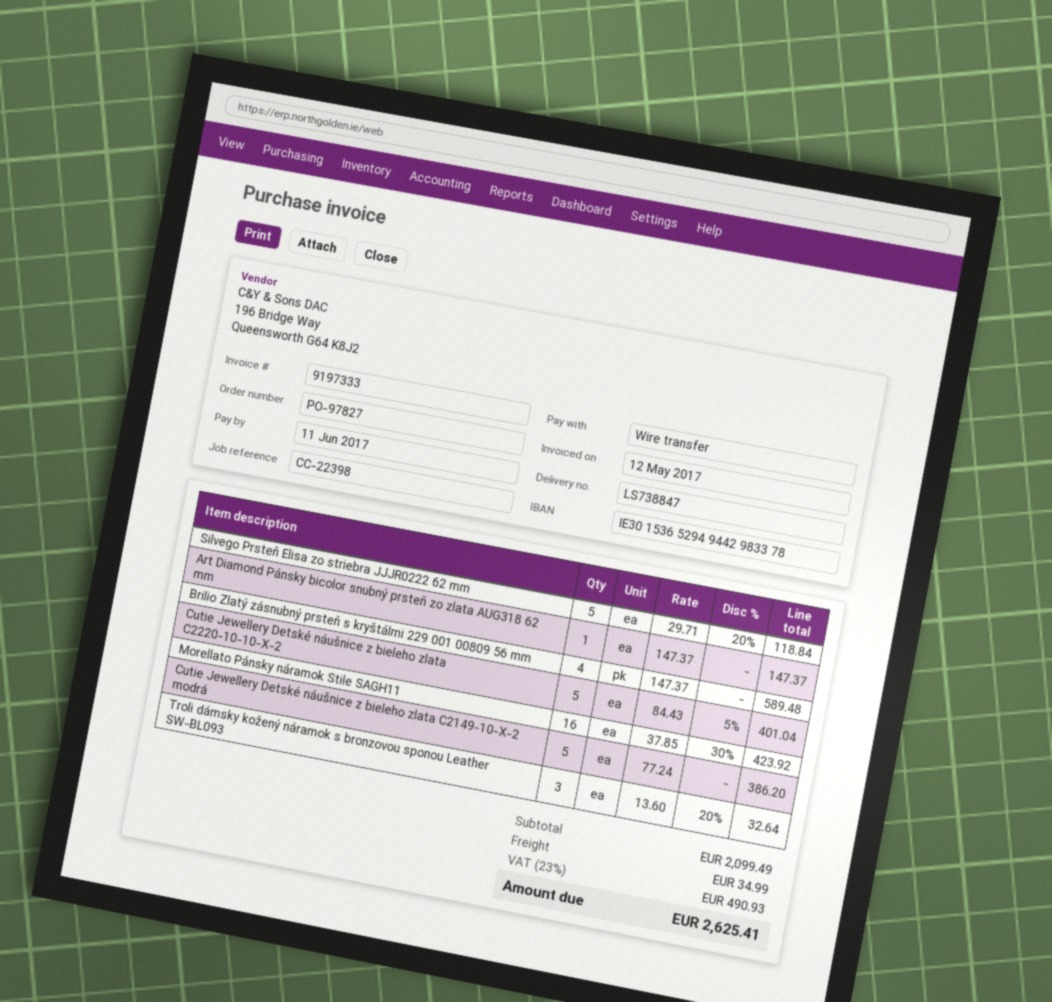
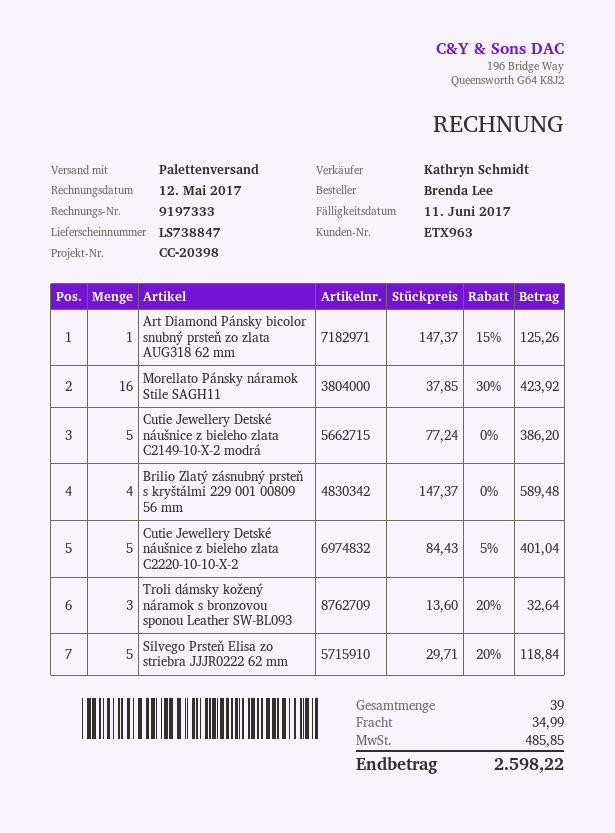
reference: CC-22398 -> CC-20398
Art Diamond Pánsky bicolor snubný prsteň zo zlata AUG318 62 mm: 1 x 147.37 = 147.37 -> 1 x 147.37 - 15% = 125.26
tax: 490.93 -> 485.85
total: 2625.41 -> 2598.22

